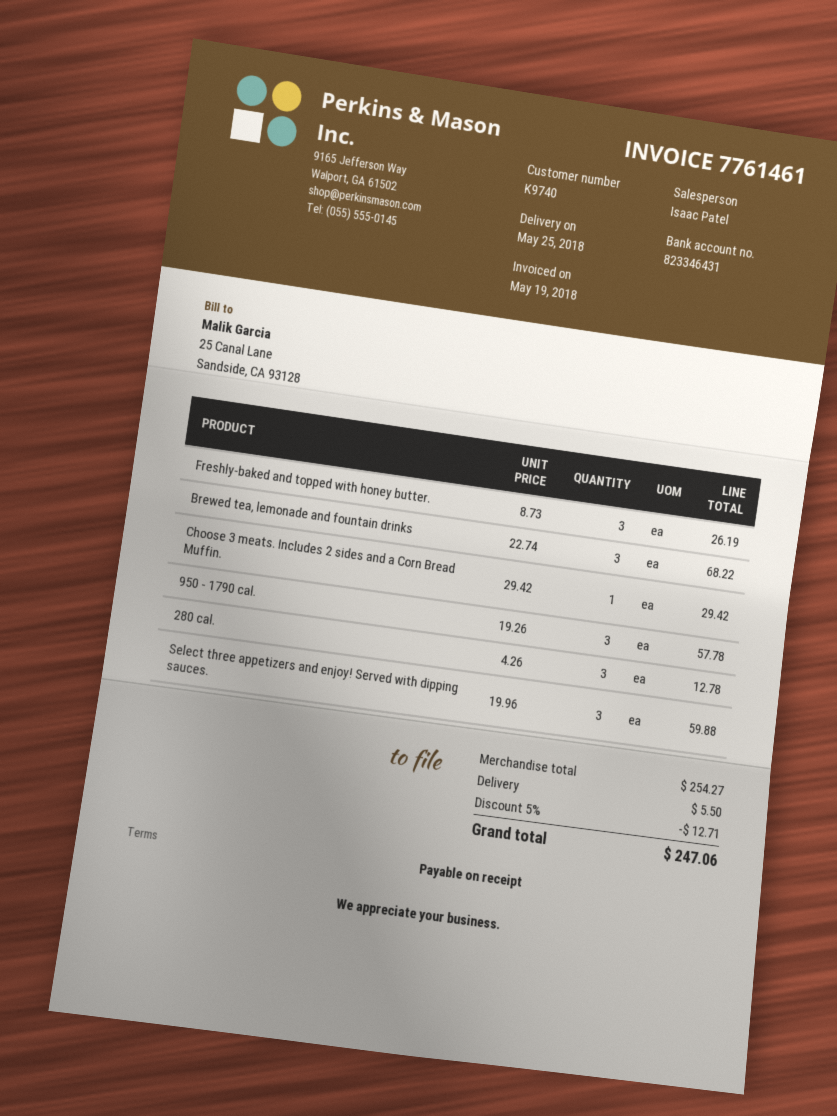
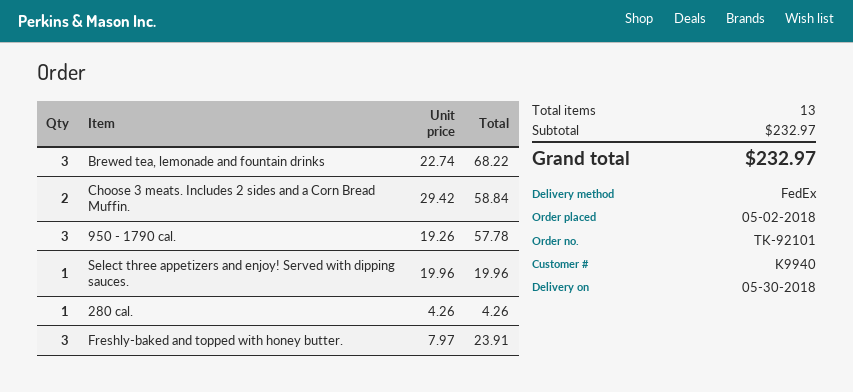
delivery date: 2018-05-25 -> 2018-05-30
customer number: K9740 -> K9940
Freshly-baked and topped with honey butter.: 3 x 8.73 = 26.19 -> 3 x 7.97 = 23.91
Choose 3 meats. Includes 2 sides and a Corn Bread Muffin.: 1 x 29.42 = 29.42 -> 2 x 29.42 = 58.84
280 cal.: 3 x 4.26 = 12.78 -> 1 x 4.26 = 4.26
Select three appetizers and enjoy! Served with dipping sauces.: 3 x 19.96 = 59.88 -> 1 x 19.96 = 19.96
subtotal: 254.27 -> 232.97
discount: 5% = 12.71 -> none
shipping: 5.50 -> none
total: 247.06 -> 232.97

